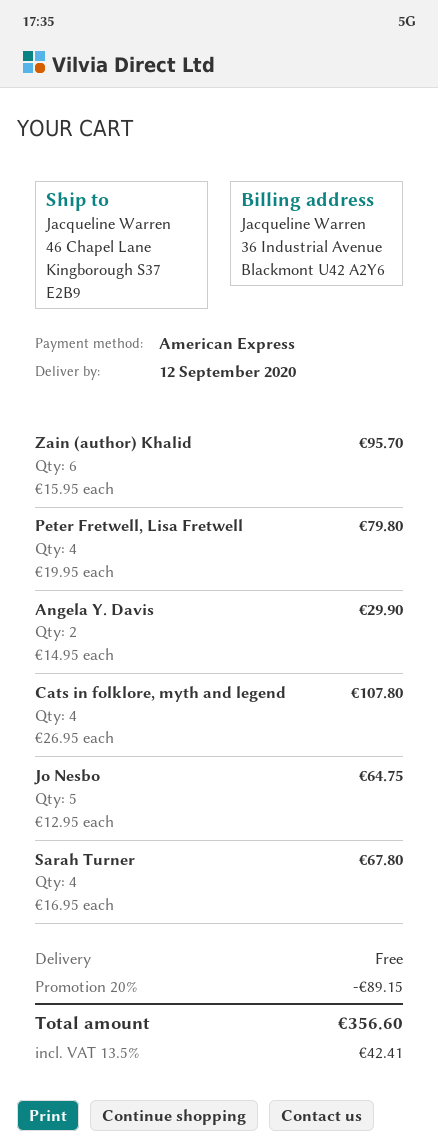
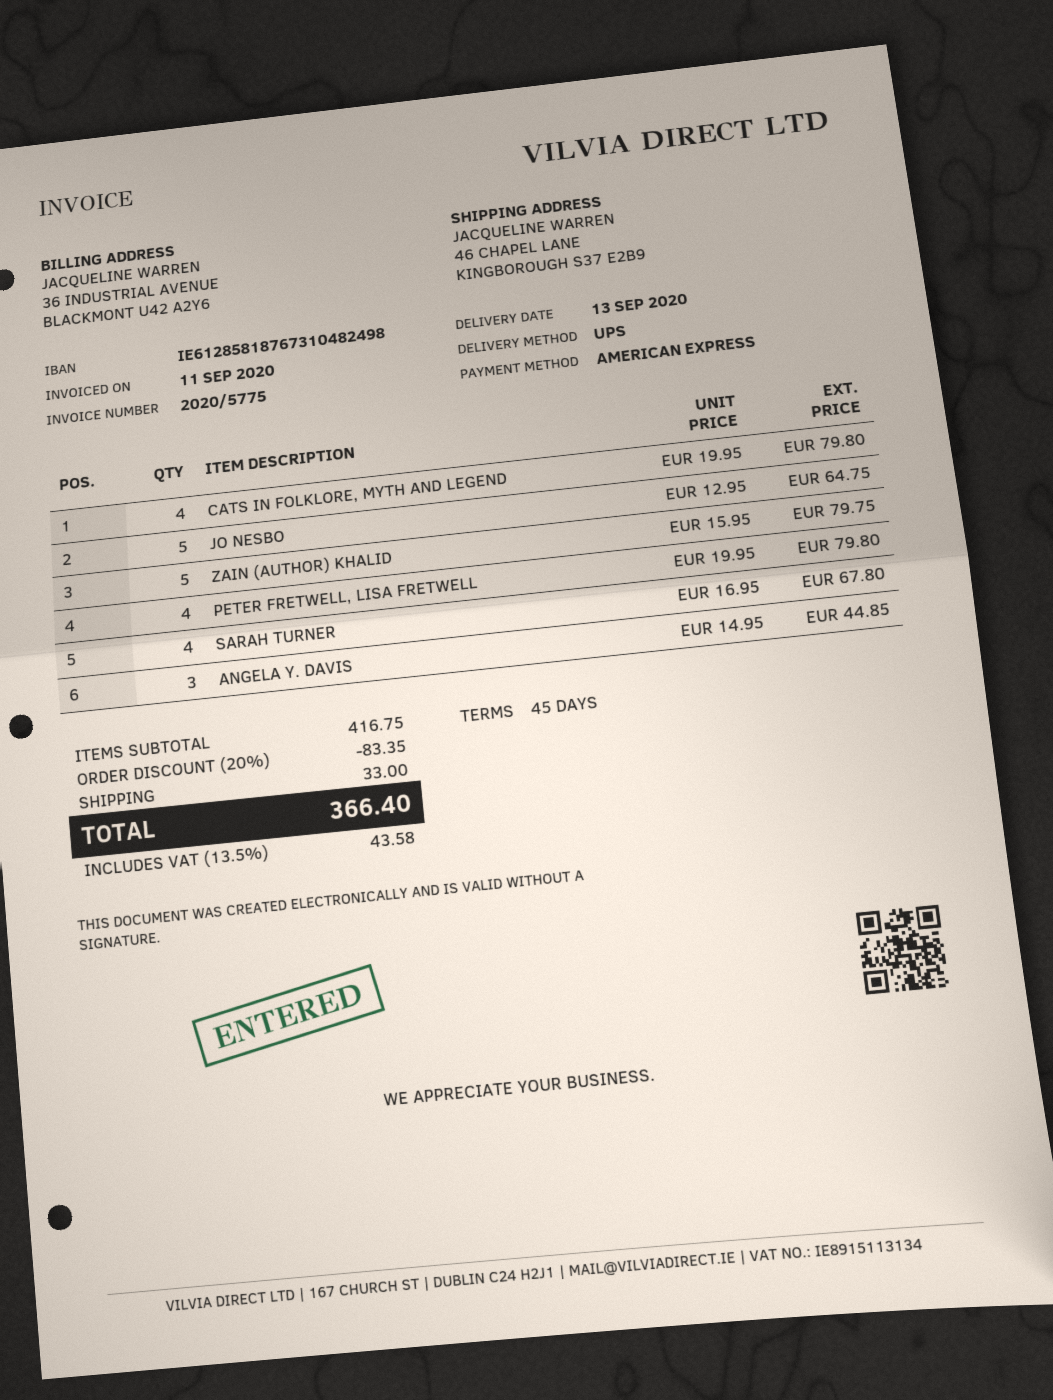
delivery date: 2020-09-12 -> 2020-09-13
Zain (author) Khalid: 6 x 15.95 = 95.70 -> 5 x 15.95 = 79.75
Angela Y. Davis: 2 x 14.95 = 29.90 -> 3 x 14.95 = 44.85
Cats in folklore, myth and legend: 4 x 26.95 = 107.80 -> 4 x 19.95 = 79.80
discount: 20% = 89.15 -> 20% = 83.35
shipping: 0.00 -> 33.00
tax: 13.5% = 42.41 -> 13.5% = 43.58
total: 356.60 -> 366.40

